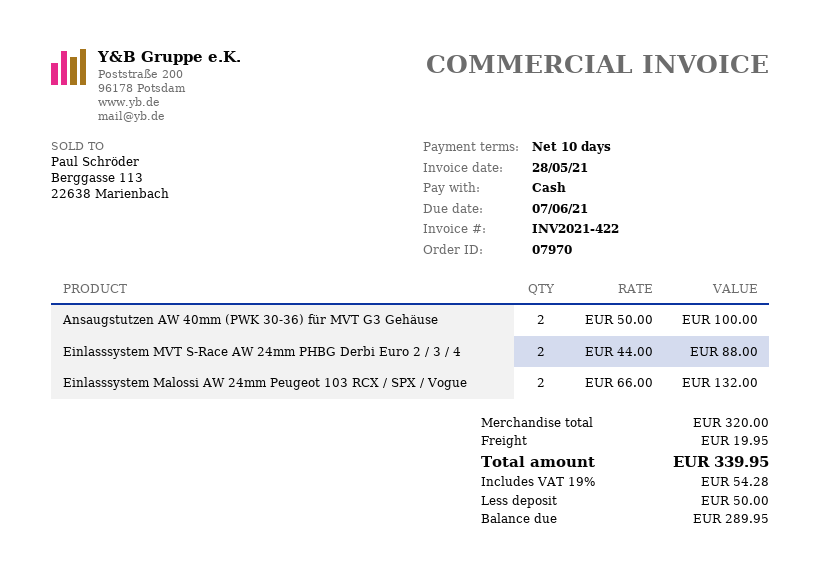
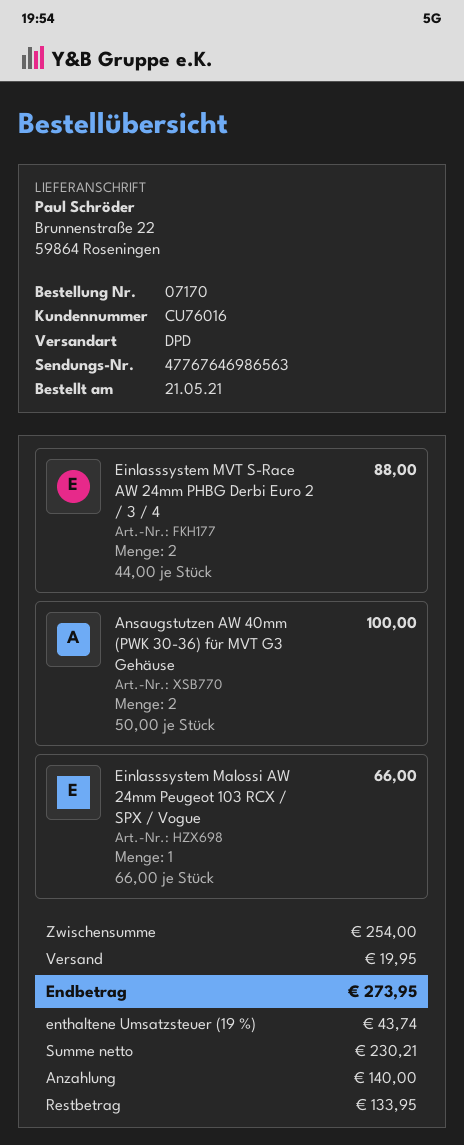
order number: 07970 -> 07170
Einlasssystem Malossi AW 24mm Peugeot 103 RCX / SPX / Vogue: 2 x 66.00 = 132.00 -> 1 x 66.00 = 66.00
subtotal: 320.00 -> 254.00
tax: 19% = 54.28 -> 19% = 43.74
total: 339.95 -> 273.95
deposit: 50.00 -> 140.00
balance: 289.95 -> 133.95

